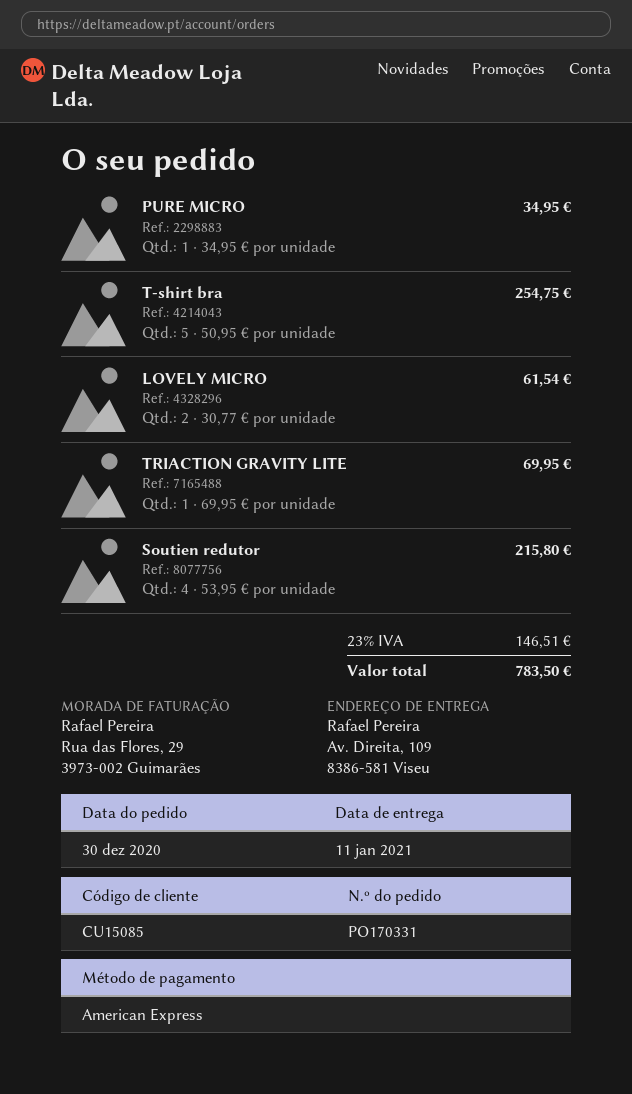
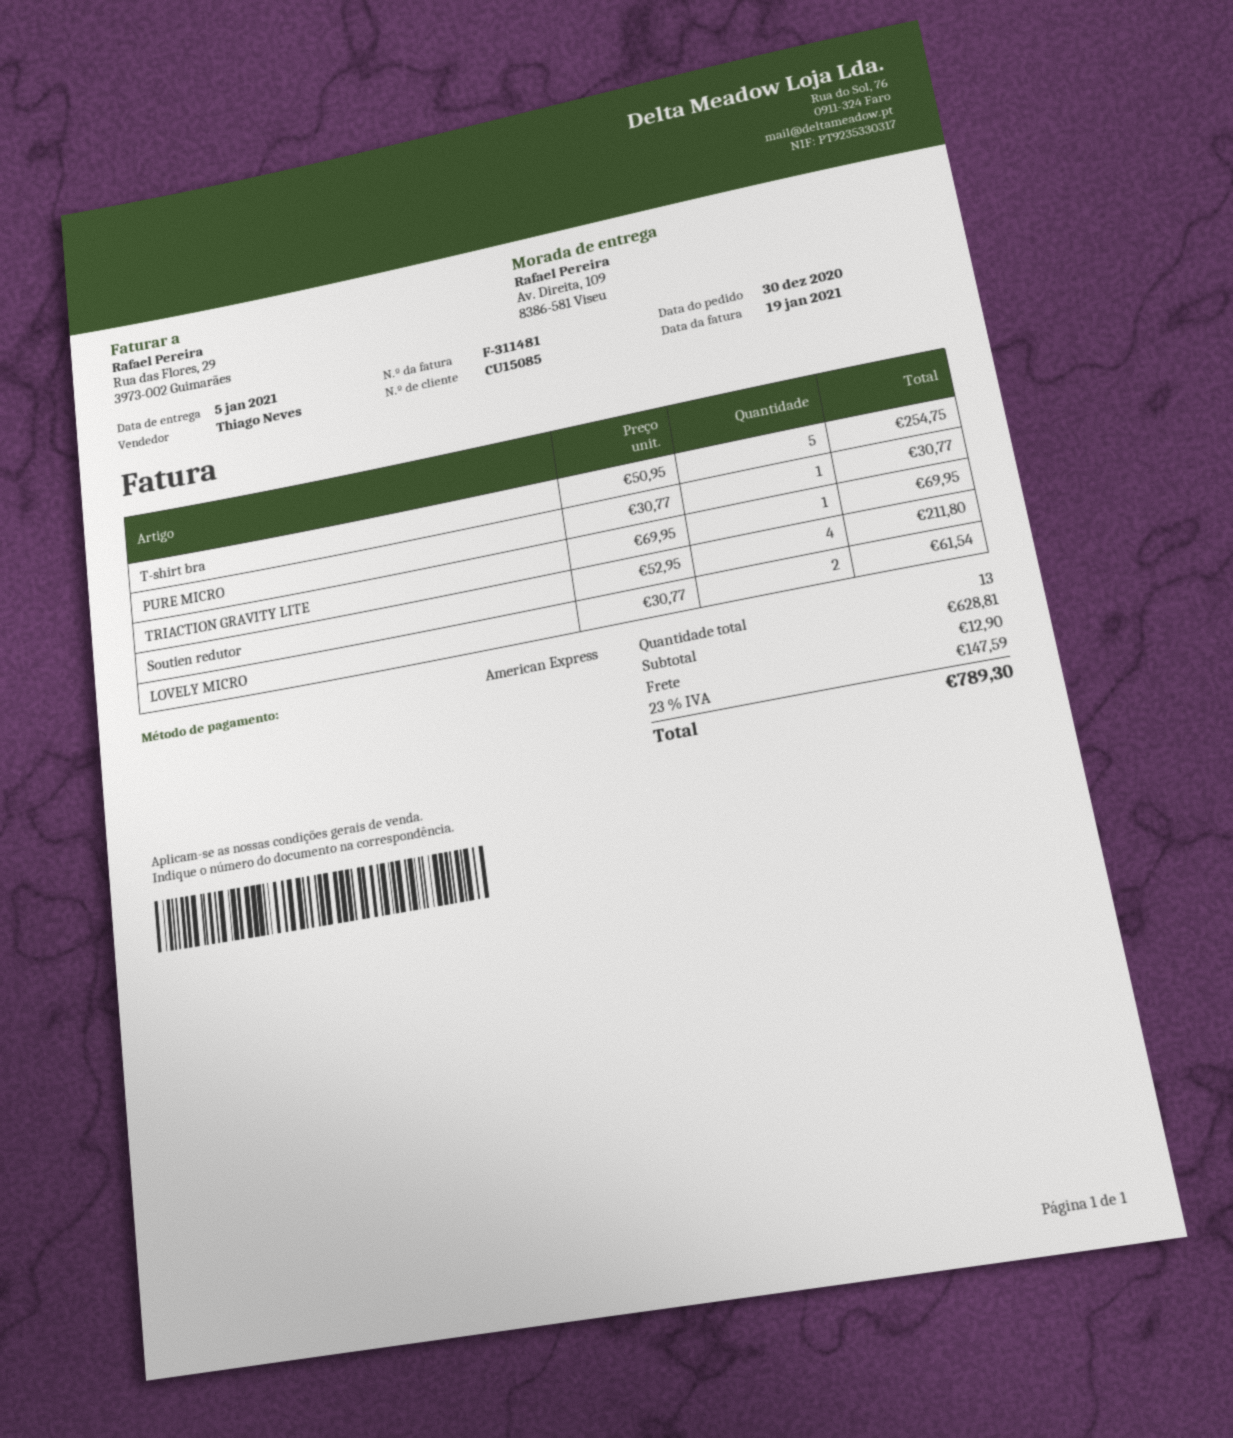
delivery date: 2021-01-11 -> 2021-01-05
PURE MICRO: 1 x 34.95 = 34.95 -> 1 x 30.77 = 30.77
Soutien redutor: 4 x 53.95 = 215.80 -> 4 x 52.95 = 211.80
shipping: none -> 12.90
tax: 23% = 146.51 -> 23% = 147.59
total: 783.50 -> 789.30

